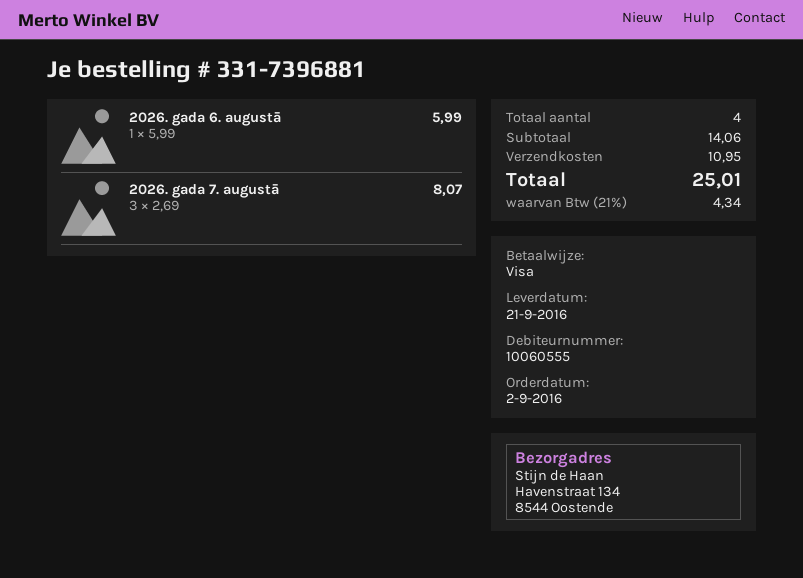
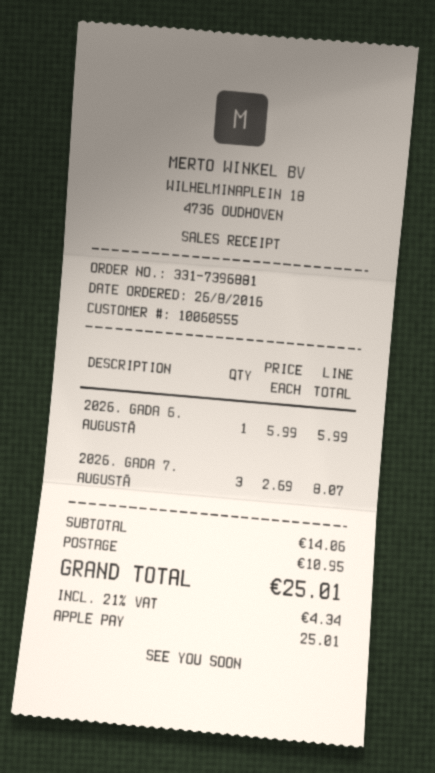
order date: 2016-09-02 -> 2016-08-26
payment method: Visa -> Apple Pay

